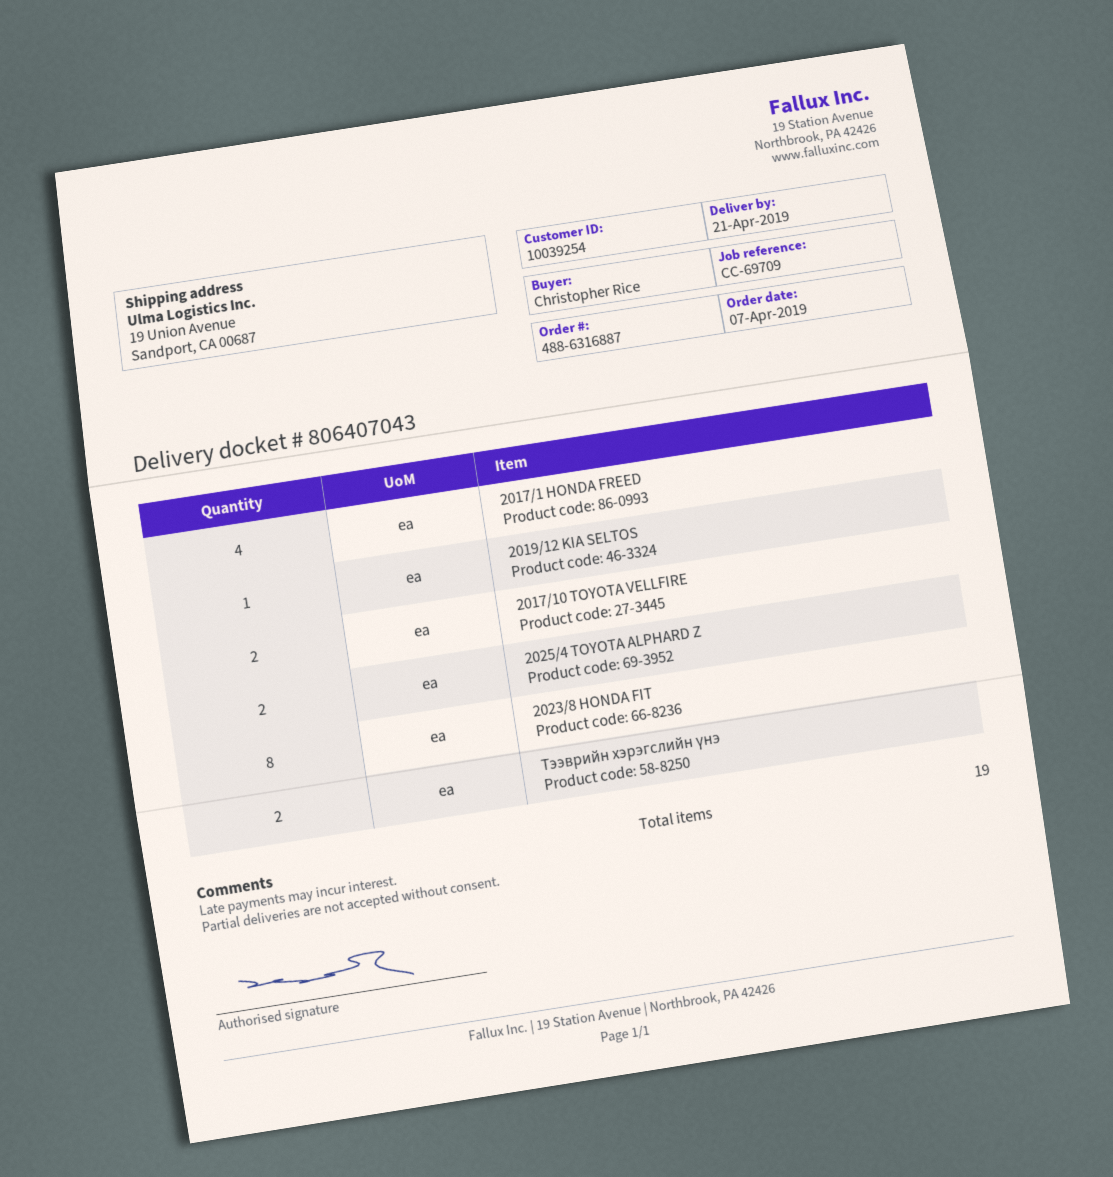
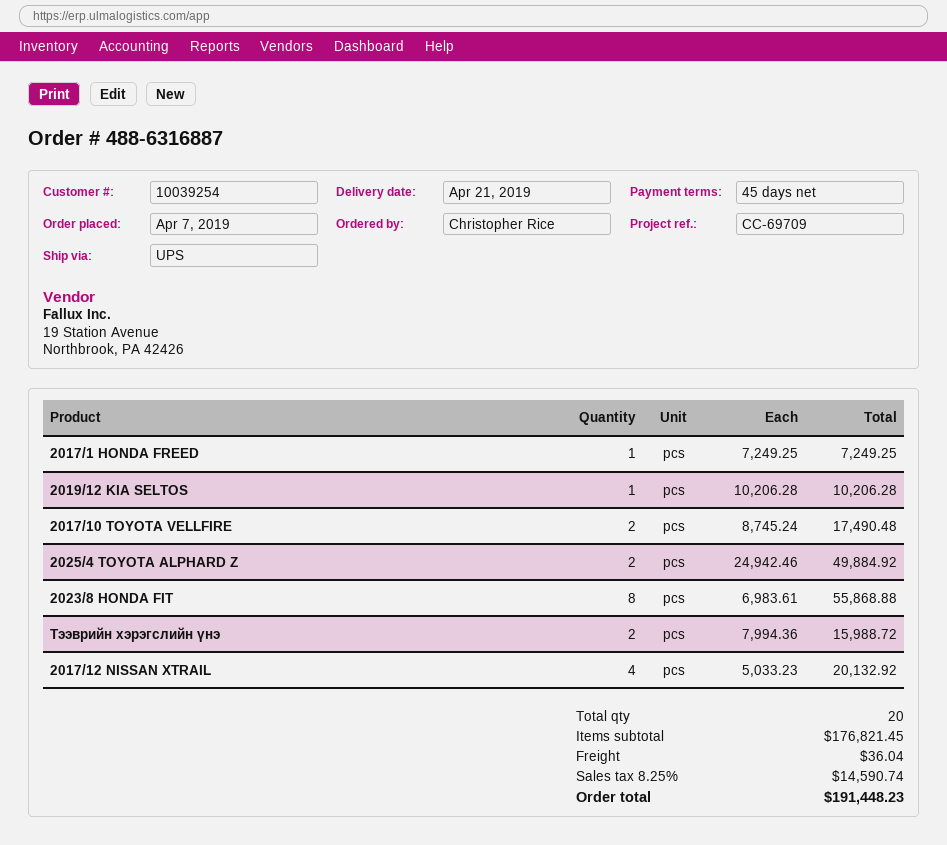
2017/1 HONDA FREED: 4 -> 1
2017/12 NISSAN XTRAIL: none -> 4
total quantity: 19 -> 20

